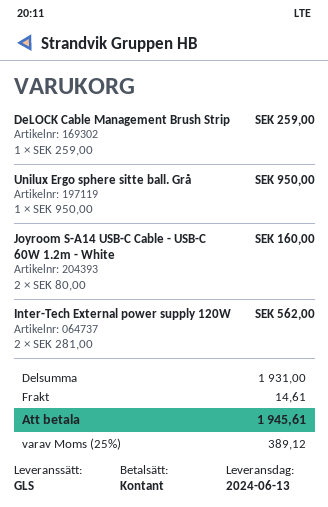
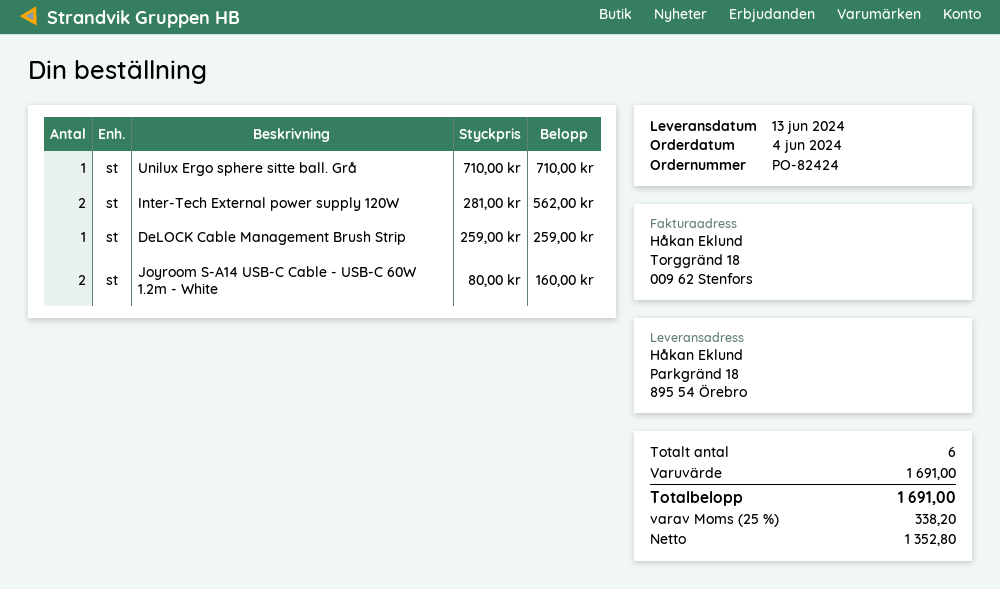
Unilux Ergo sphere sitte ball. Grå: 1 x 950.00 = 950.00 -> 1 x 710.00 = 710.00
subtotal: 1931.00 -> 1691.00
shipping: 14.61 -> none
tax: 25% = 389.12 -> 25% = 338.20
total: 1945.61 -> 1691.00

